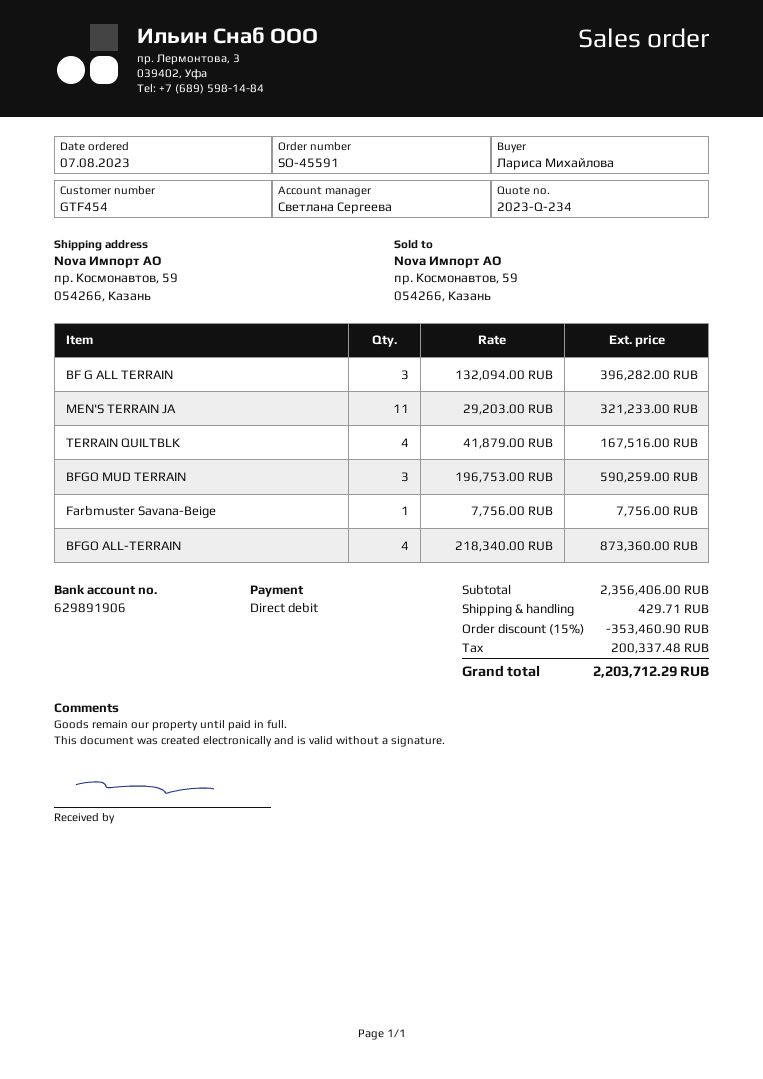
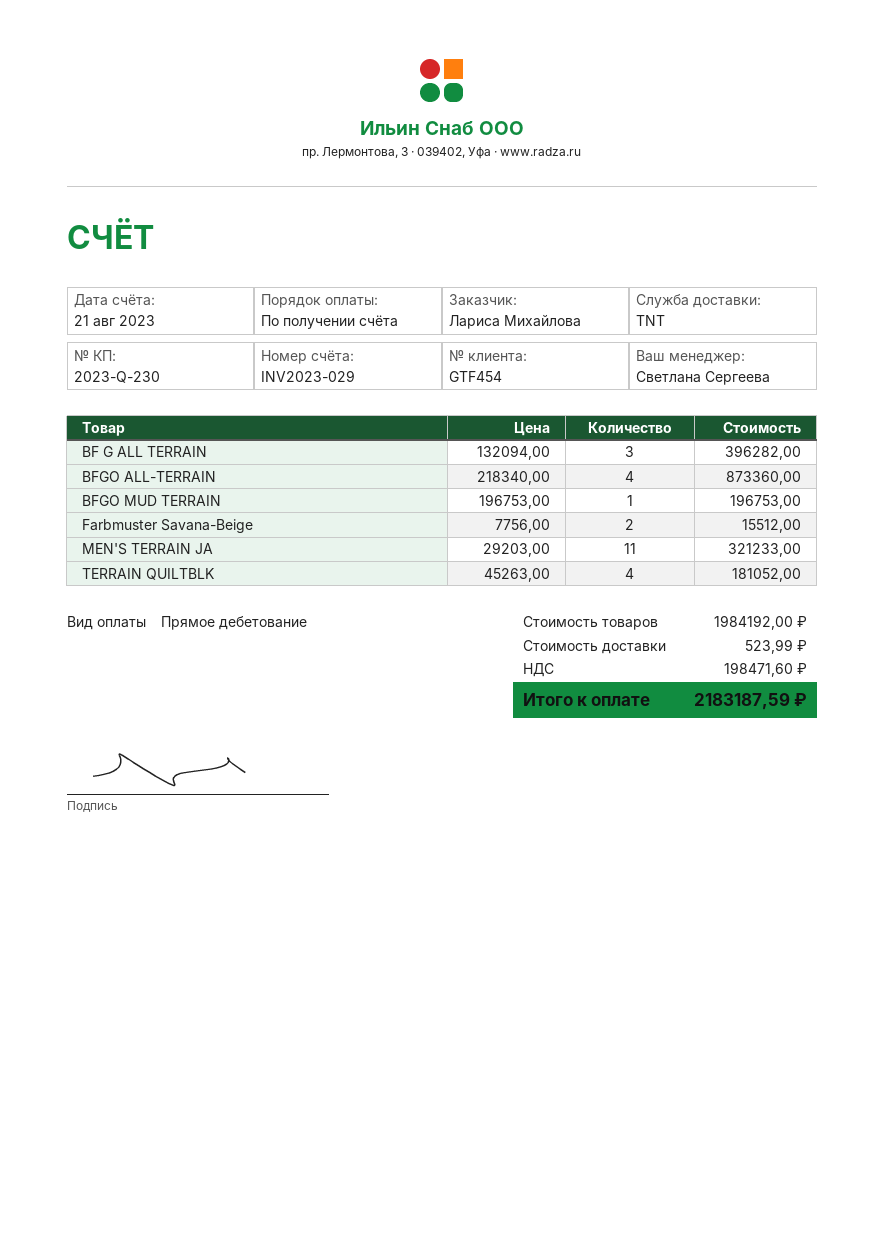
quote number: 2023-Q-234 -> 2023-Q-230
TERRAIN QUILTBLK: 4 x 41879.00 = 167516.00 -> 4 x 45263.00 = 181052.00
BFGO MUD TERRAIN: 3 x 196753.00 = 590259.00 -> 1 x 196753.00 = 196753.00
Farbmuster Savana-Beige: 1 x 7756.00 = 7756.00 -> 2 x 7756.00 = 15512.00
subtotal: 2356406.00 -> 1984192.00
discount: 15% = 353460.90 -> none
shipping: 429.71 -> 523.99
tax: 200337.48 -> 198471.60
total: 2203712.29 -> 2183187.59

